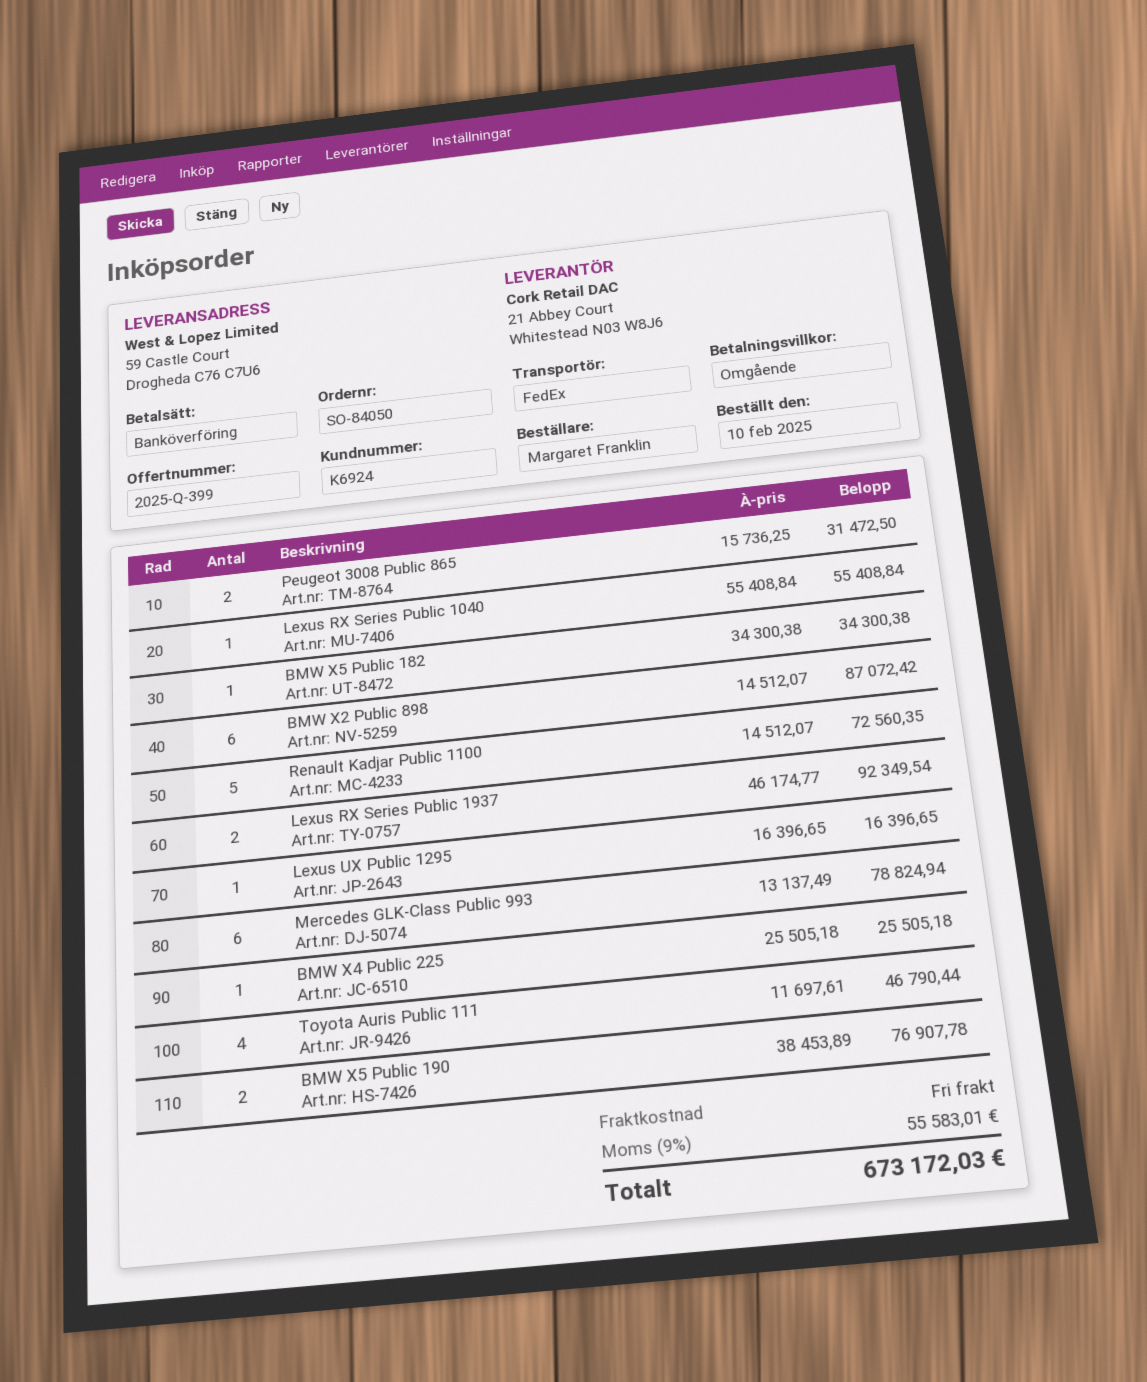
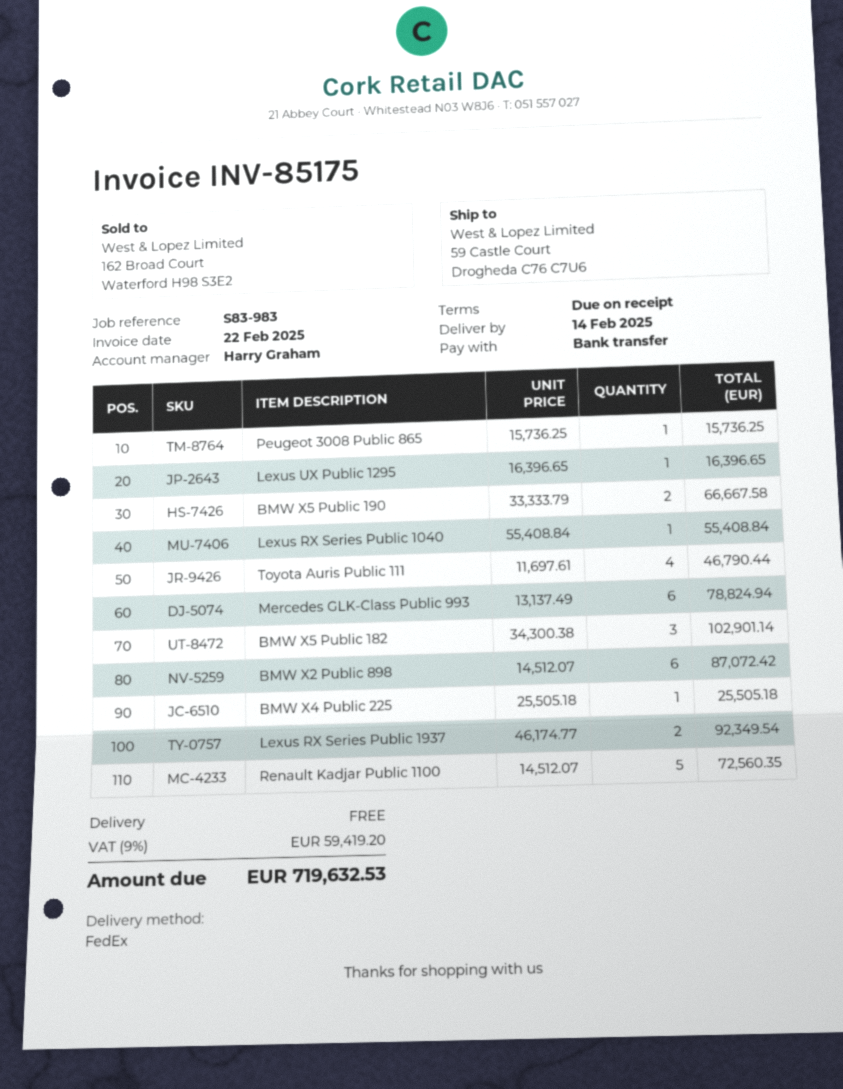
Peugeot 3008 Public 865: 2 x 15736.25 = 31472.50 -> 1 x 15736.25 = 15736.25
BMW X5 Public 182: 1 x 34300.38 = 34300.38 -> 3 x 34300.38 = 102901.14
BMW X5 Public 190: 2 x 38453.89 = 76907.78 -> 2 x 33333.79 = 66667.58
tax: 9% = 55583.01 -> 9% = 59419.20
total: 673172.03 -> 719632.53

